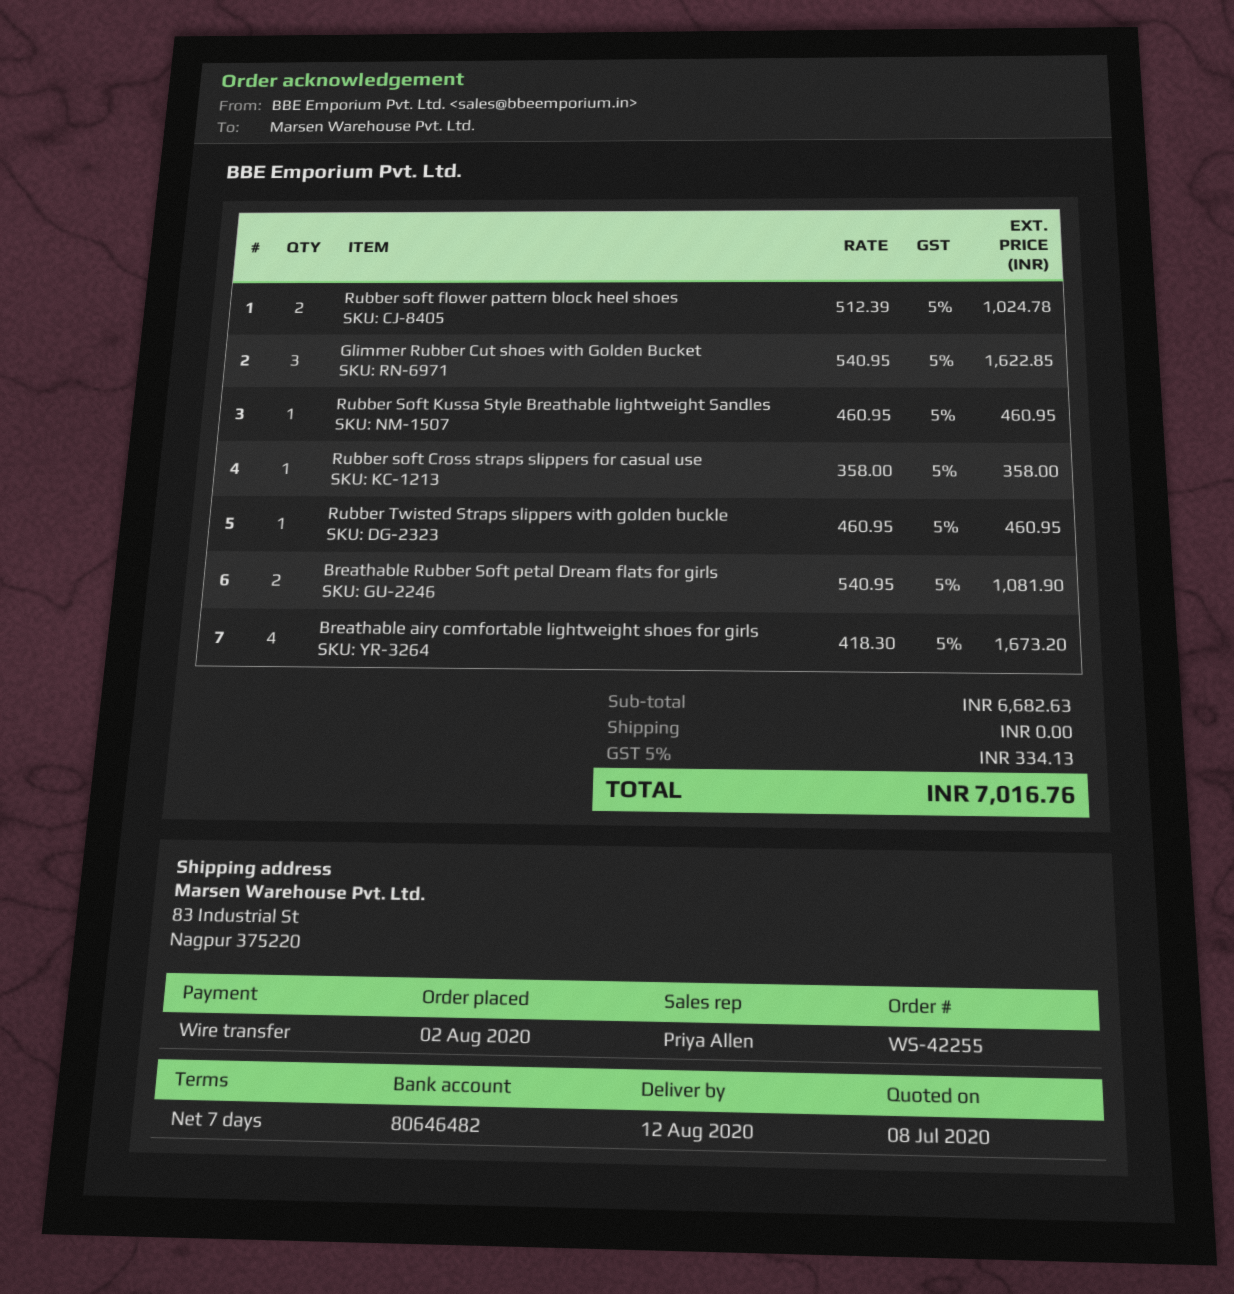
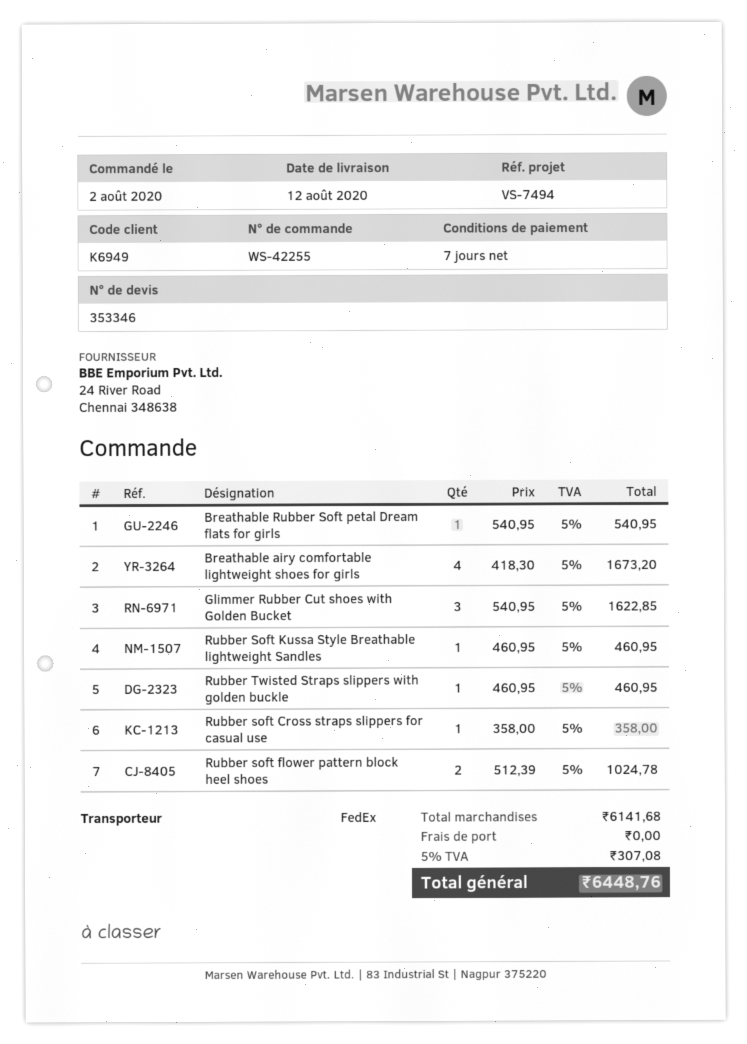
Breathable Rubber Soft petal Dream flats for girls: 2 x 540.95 = 1081.90 -> 1 x 540.95 = 540.95
subtotal: 6682.63 -> 6141.68
tax: 5% = 334.13 -> 5% = 307.08
total: 7016.76 -> 6448.76

